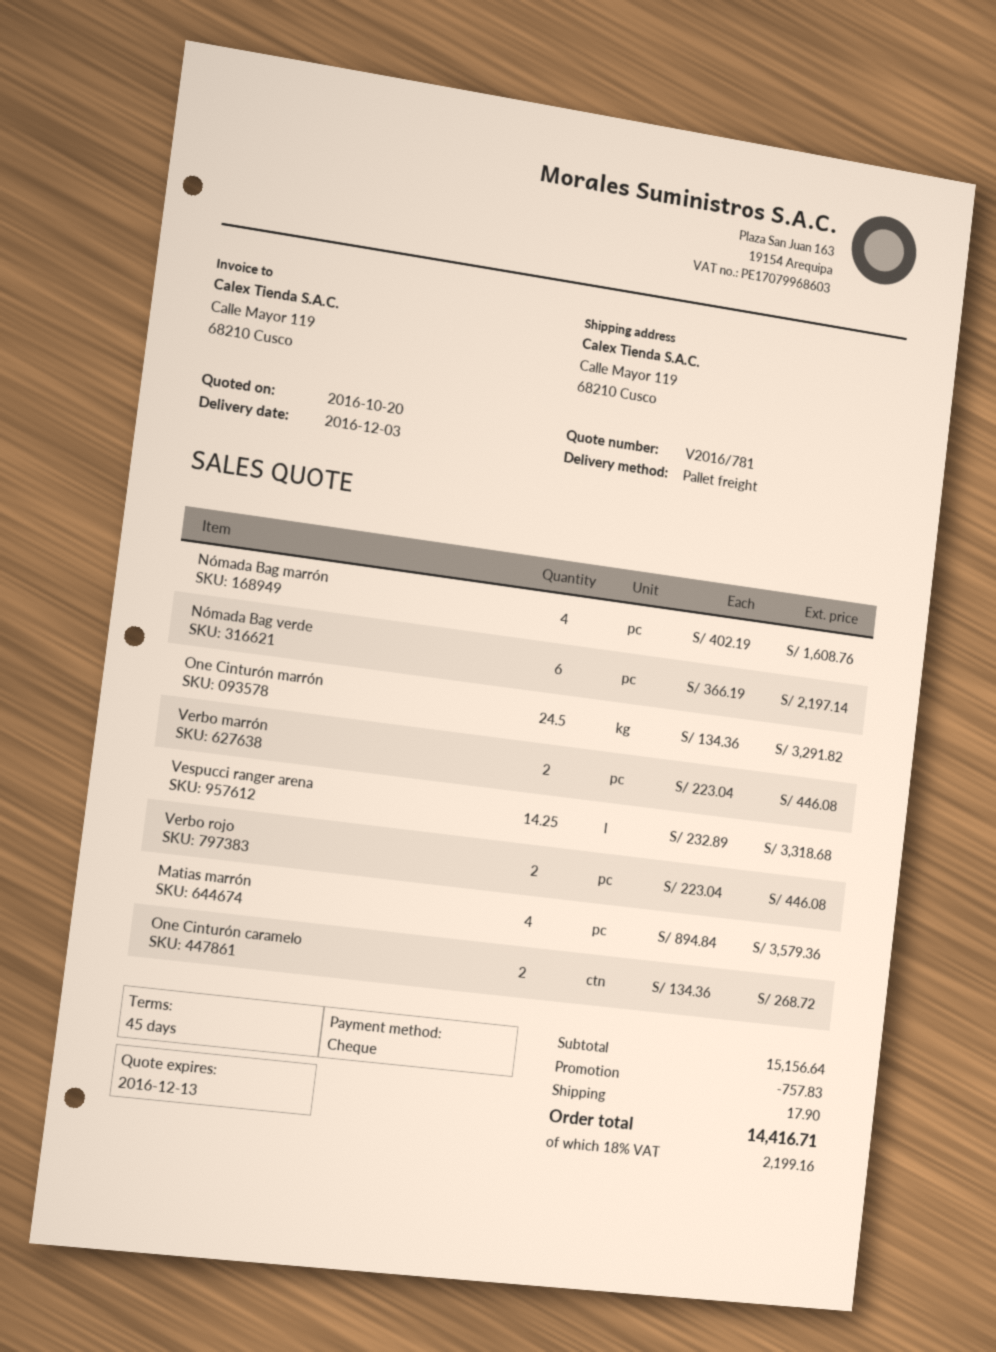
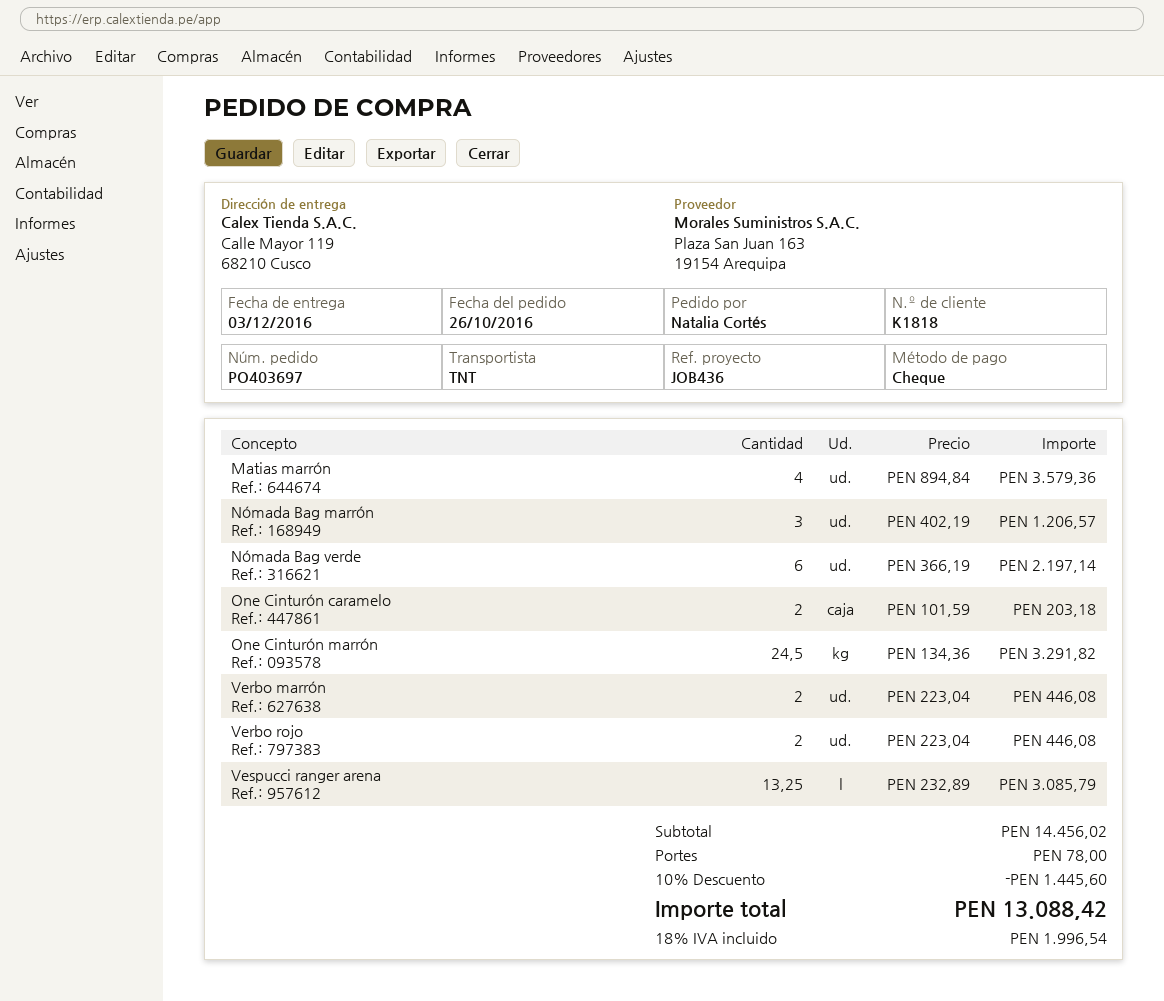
shipping method: pallet freight -> TNT
Nómada Bag marrón: 4 x 402.19 = 1608.76 -> 3 x 402.19 = 1206.57
Vespucci ranger arena: 14.25 x 232.89 = 3318.68 -> 13.25 x 232.89 = 3085.79
One Cinturón caramelo: 2 x 134.36 = 268.72 -> 2 x 101.59 = 203.18
subtotal: 15156.64 -> 14456.02
discount: 757.83 -> 1445.60
shipping: 17.90 -> 78.00
tax: 18% = 2199.16 -> 18% = 1996.54
total: 14416.71 -> 13088.42

